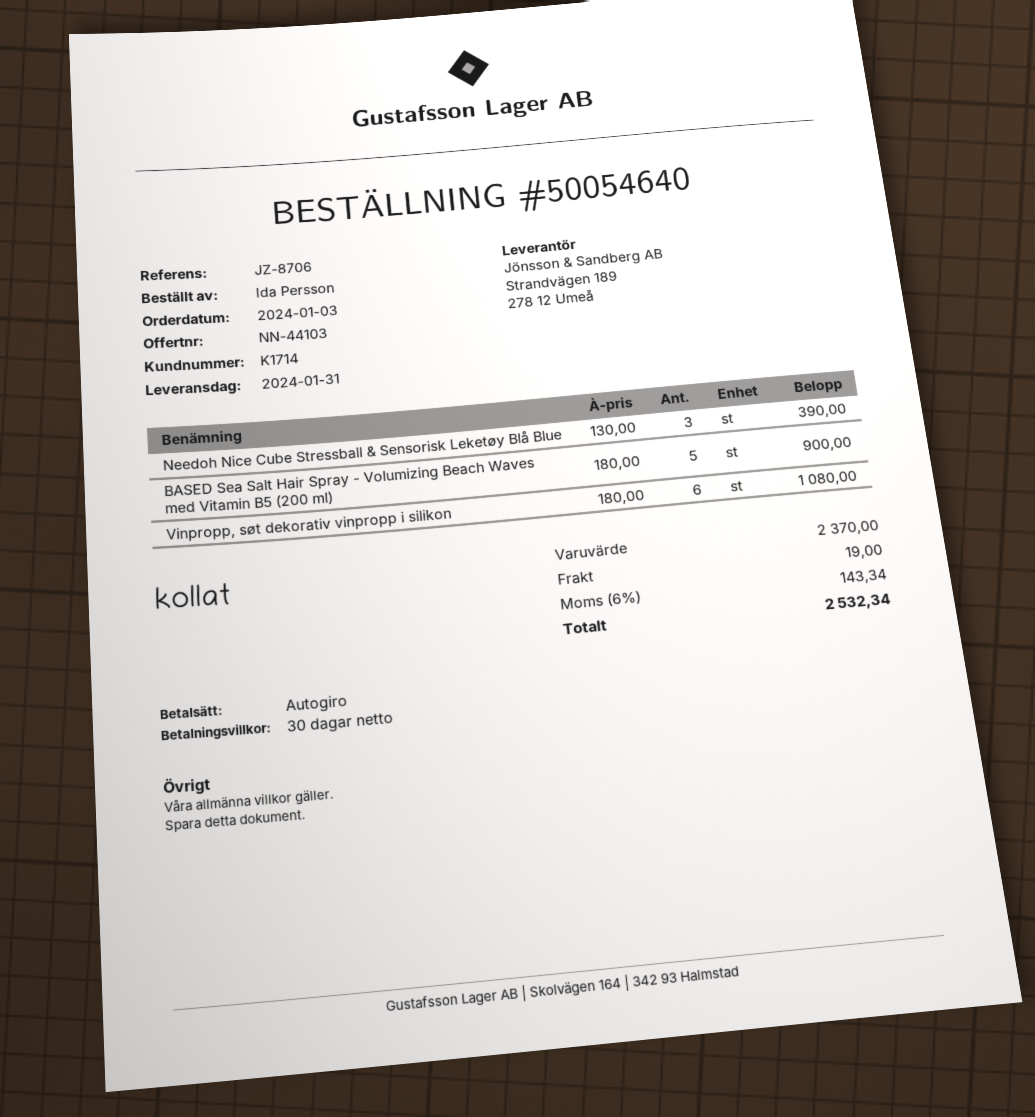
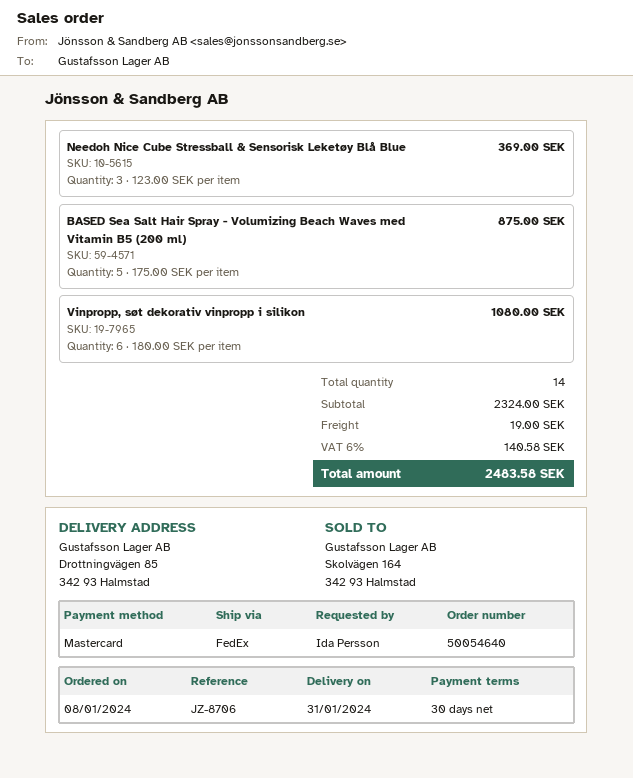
order date: 2024-01-03 -> 2024-01-08
payment method: direct debit -> Mastercard
Needoh Nice Cube Stressball & Sensorisk Leketøy Blå Blue: 3 x 130.00 = 390.00 -> 3 x 123.00 = 369.00
BASED Sea Salt Hair Spray - Volumizing Beach Waves med Vitamin B5 (200 ml): 5 x 180.00 = 900.00 -> 5 x 175.00 = 875.00
subtotal: 2370.00 -> 2324.00
tax: 6% = 143.34 -> 6% = 140.58
total: 2532.34 -> 2483.58

